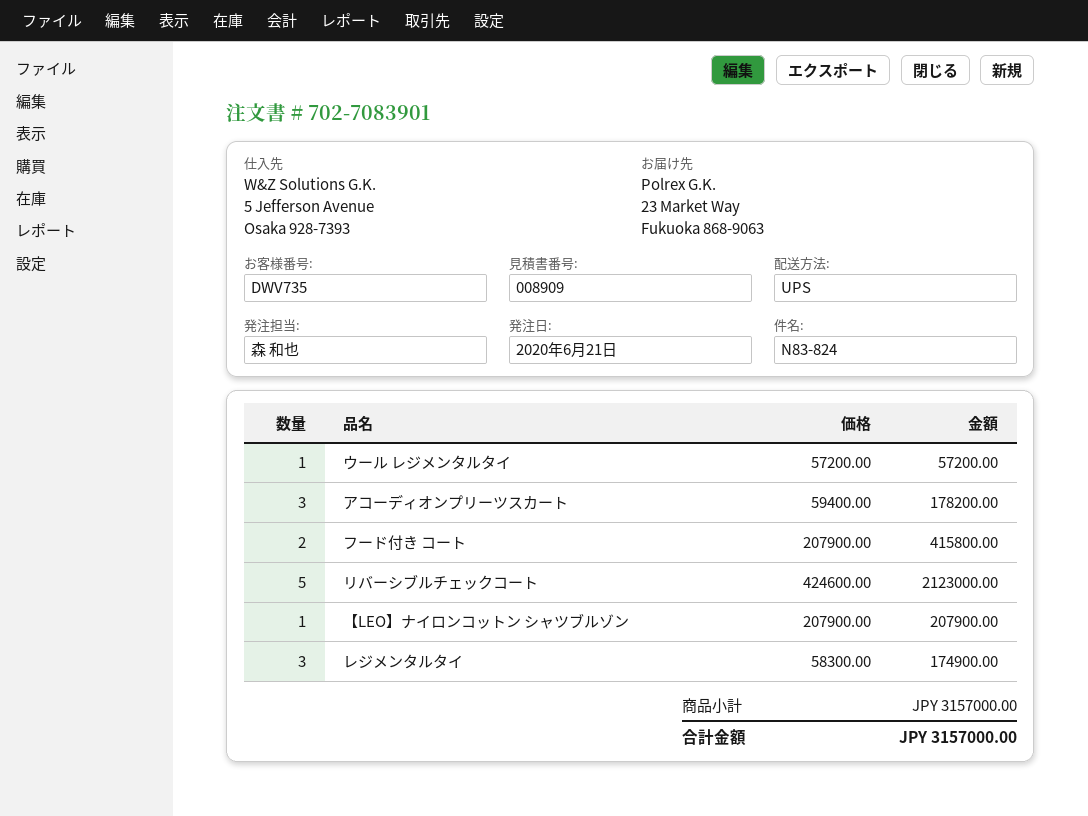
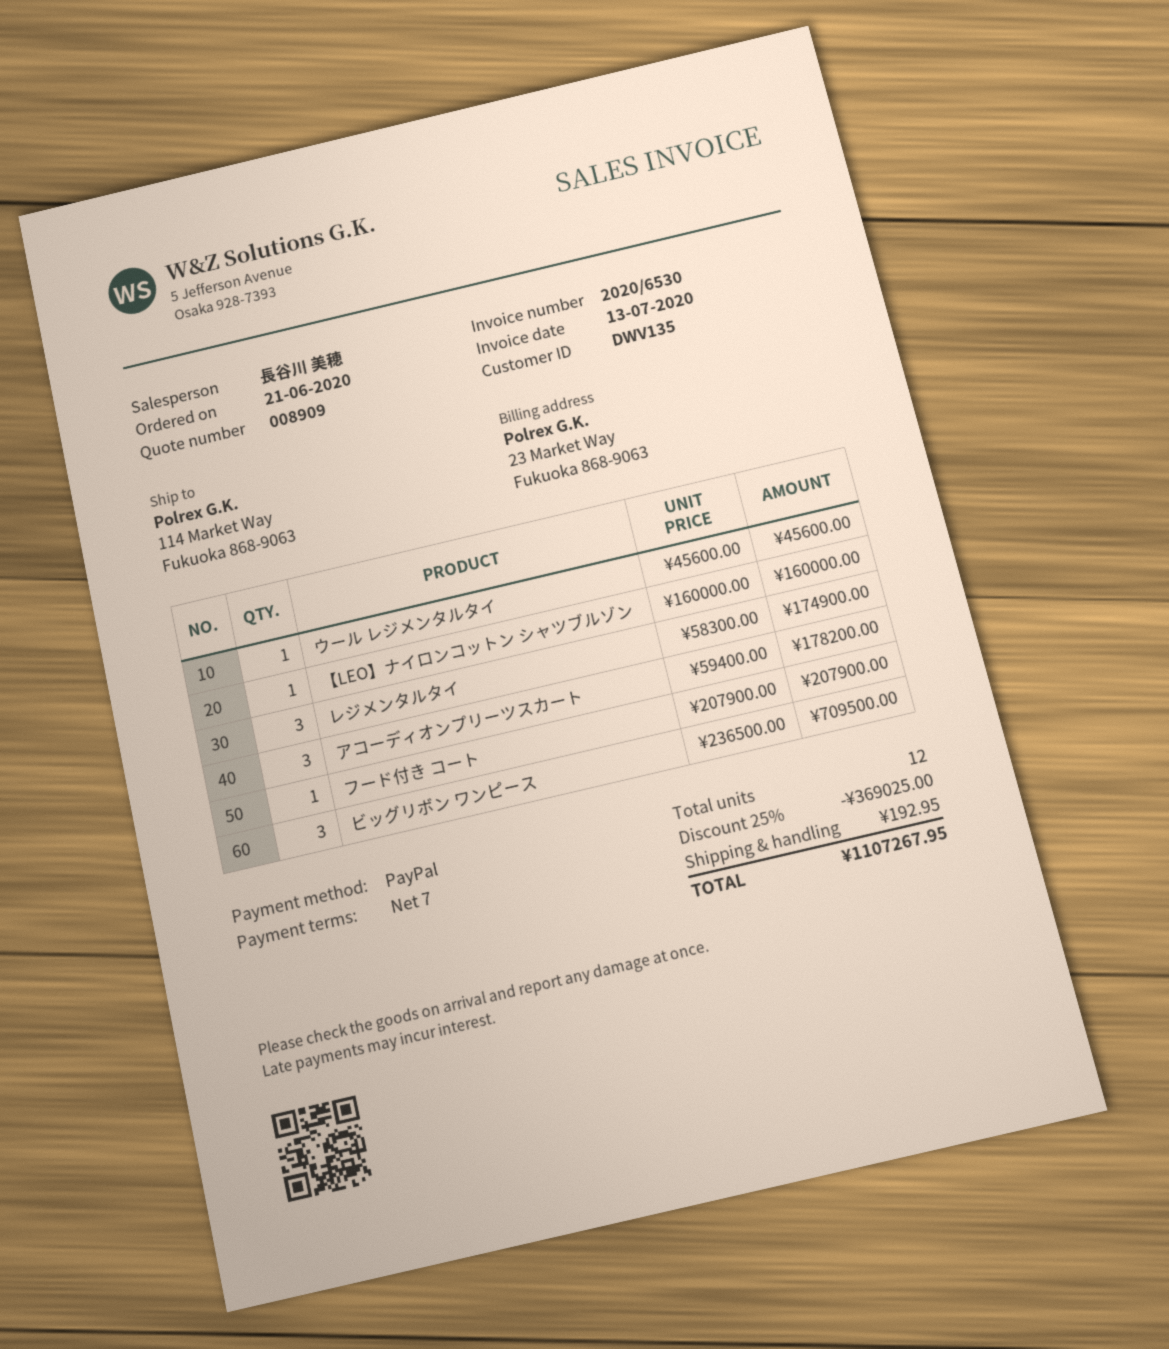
customer number: DWV735 -> DWV135
ship to: 23 Market Way, Fukuoka 868-9063 -> 114 Market Way, Fukuoka 868-9063
ウール レジメンタルタイ: 1 x 57200.00 = 57200.00 -> 1 x 45600.00 = 45600.00
フード付き コート: 2 x 207900.00 = 415800.00 -> 1 x 207900.00 = 207900.00
リバーシブルチェックコート: 5 x 424600.00 = 2123000.00 -> none
【LEO】ナイロンコットン シャツブルゾン: 1 x 207900.00 = 207900.00 -> 1 x 160000.00 = 160000.00
ビッグリボン ワンピース: none -> 3 x 236500.00 = 709500.00
discount: none -> 25% = 369025.00
shipping: none -> 192.95
total: 3157000.00 -> 1107267.95

